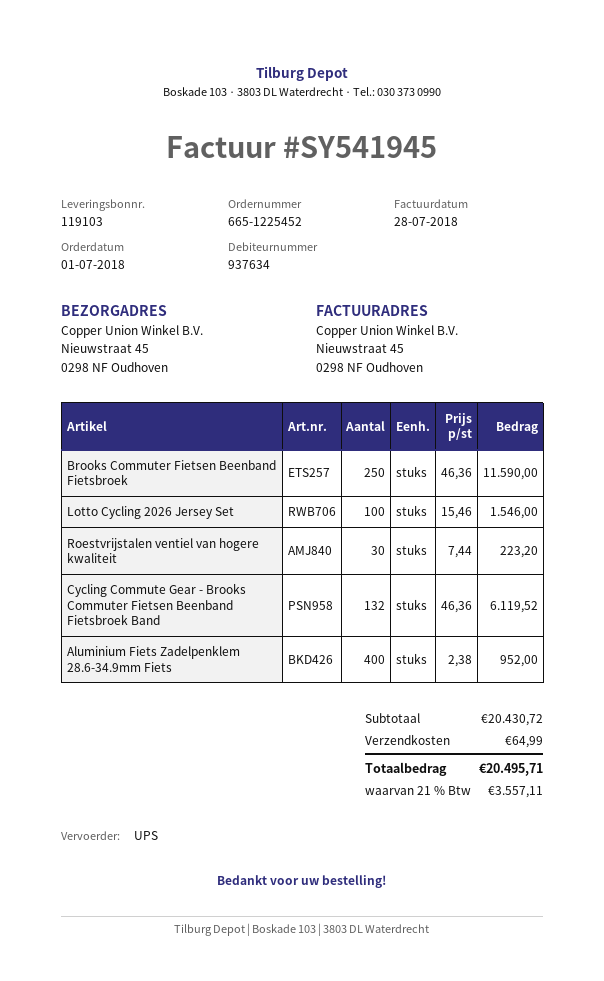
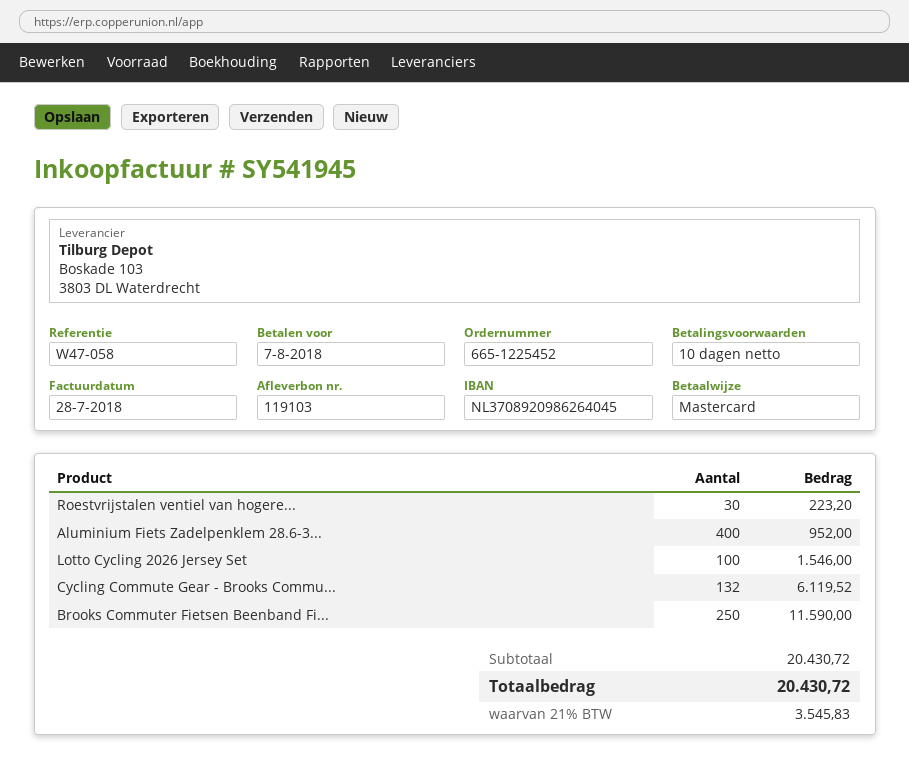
shipping: 64.99 -> none
tax: 21% = 3557.11 -> 21% = 3545.83
total: 20495.71 -> 20430.72

